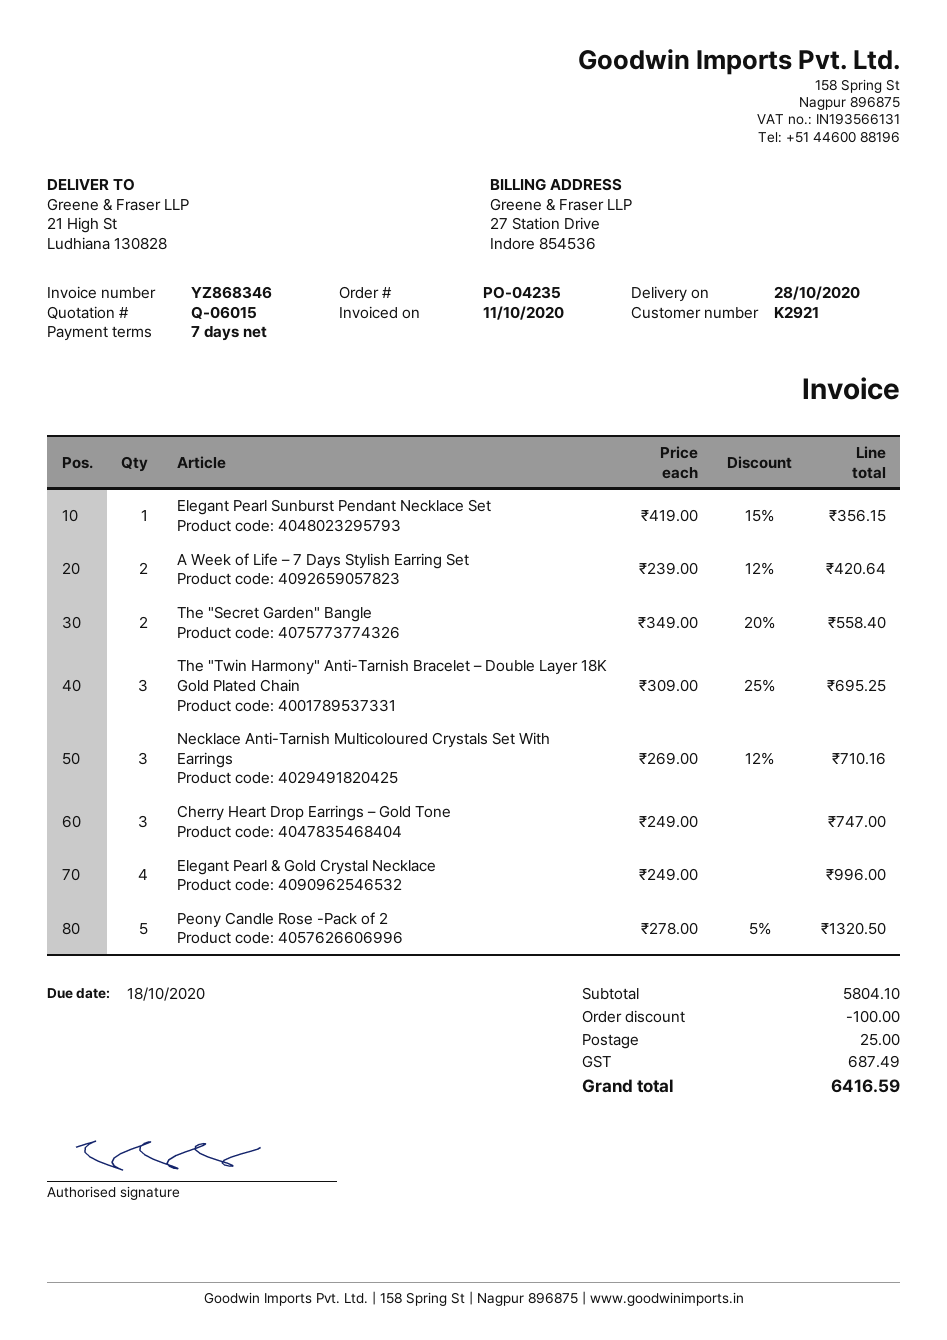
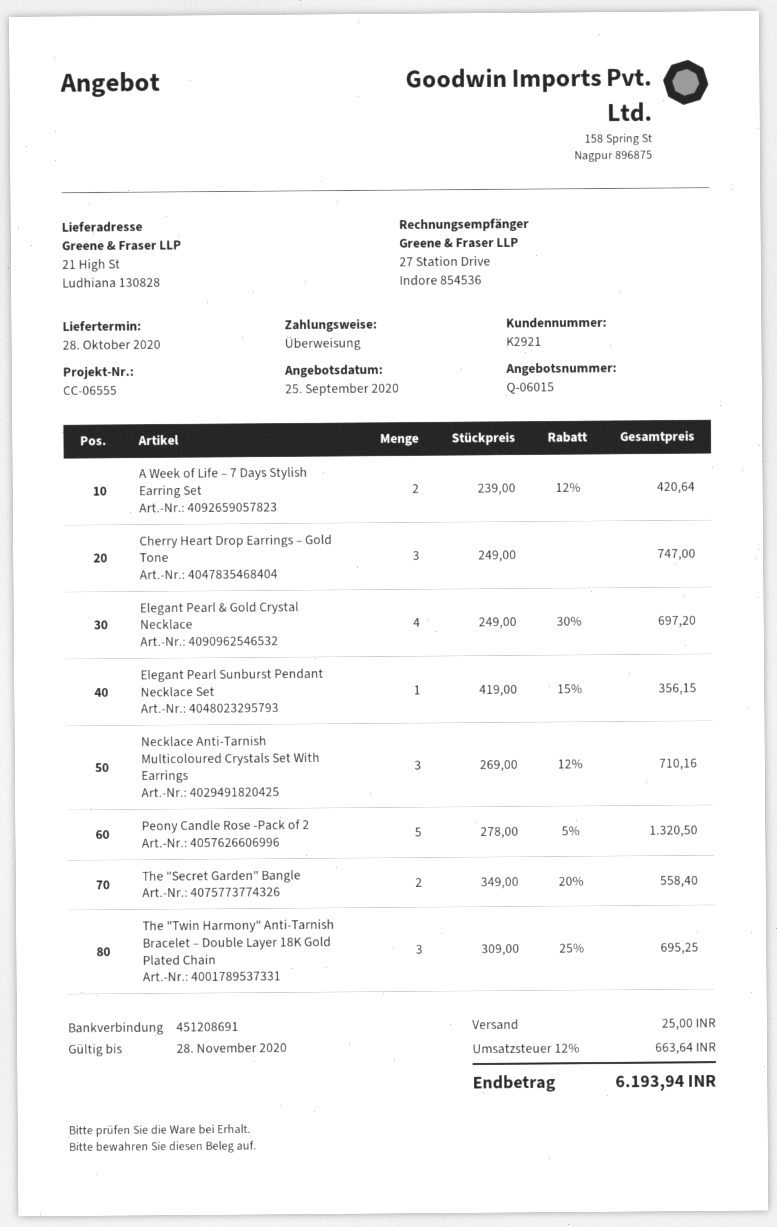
Elegant Pearl & Gold Crystal Necklace: 4 x 249.00 = 996.00 -> 4 x 249.00 - 30% = 697.20
discount: 100.00 -> none
tax: 687.49 -> 663.64
total: 6416.59 -> 6193.94

